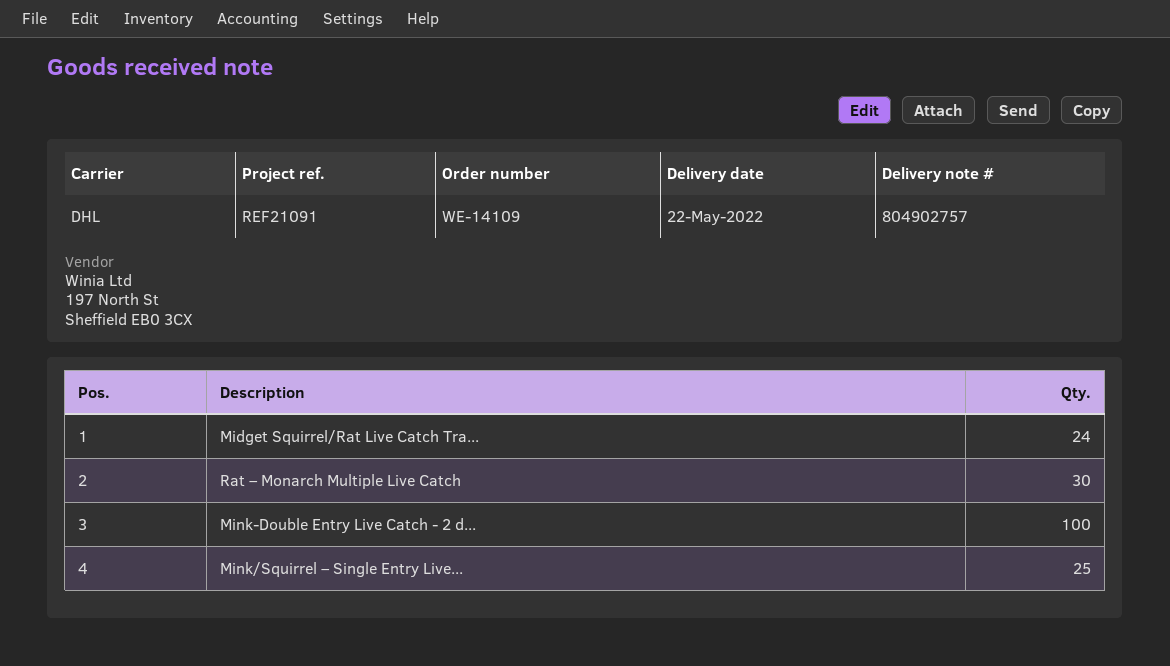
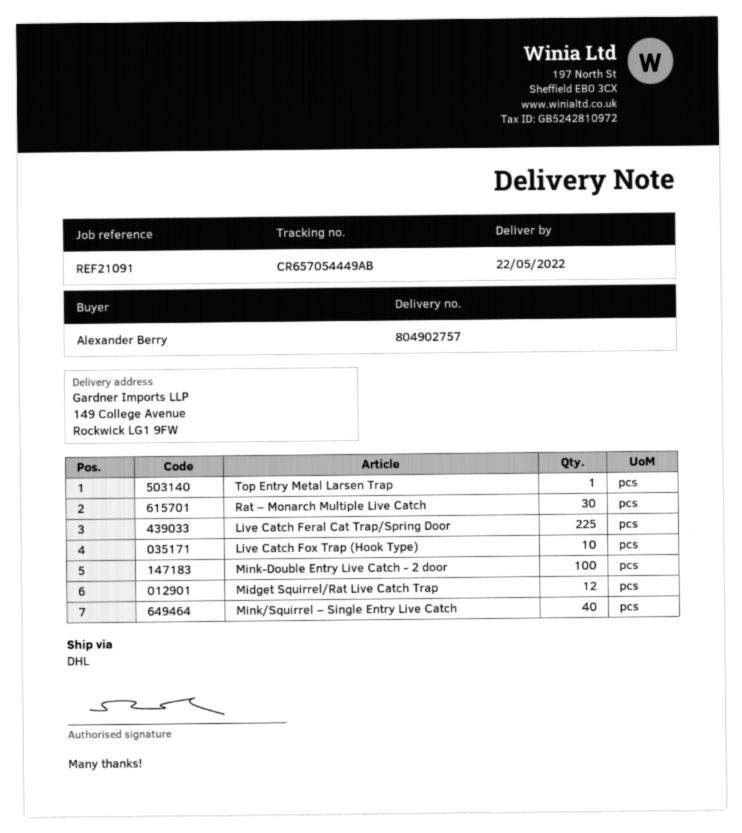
Midget Squirrel/Rat Live Catch Tra...: 24 -> 12
Mink/Squirrel – Single Entry Live...: 25 -> 40
Top Entry Metal Larsen Trap: none -> 1
Live Catch Feral Cat Trap/Spring Door: none -> 225
Live Catch Fox Trap (Hook Type): none -> 10

